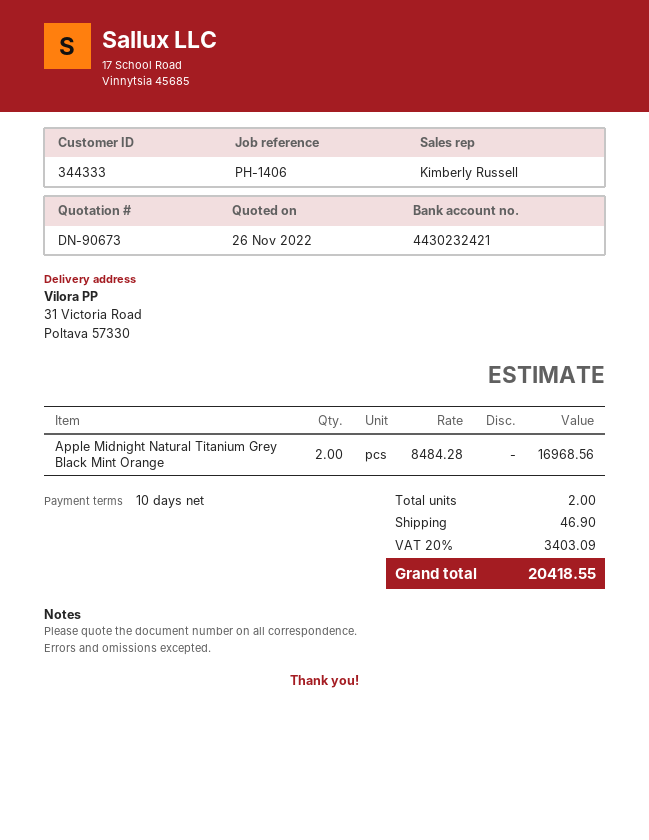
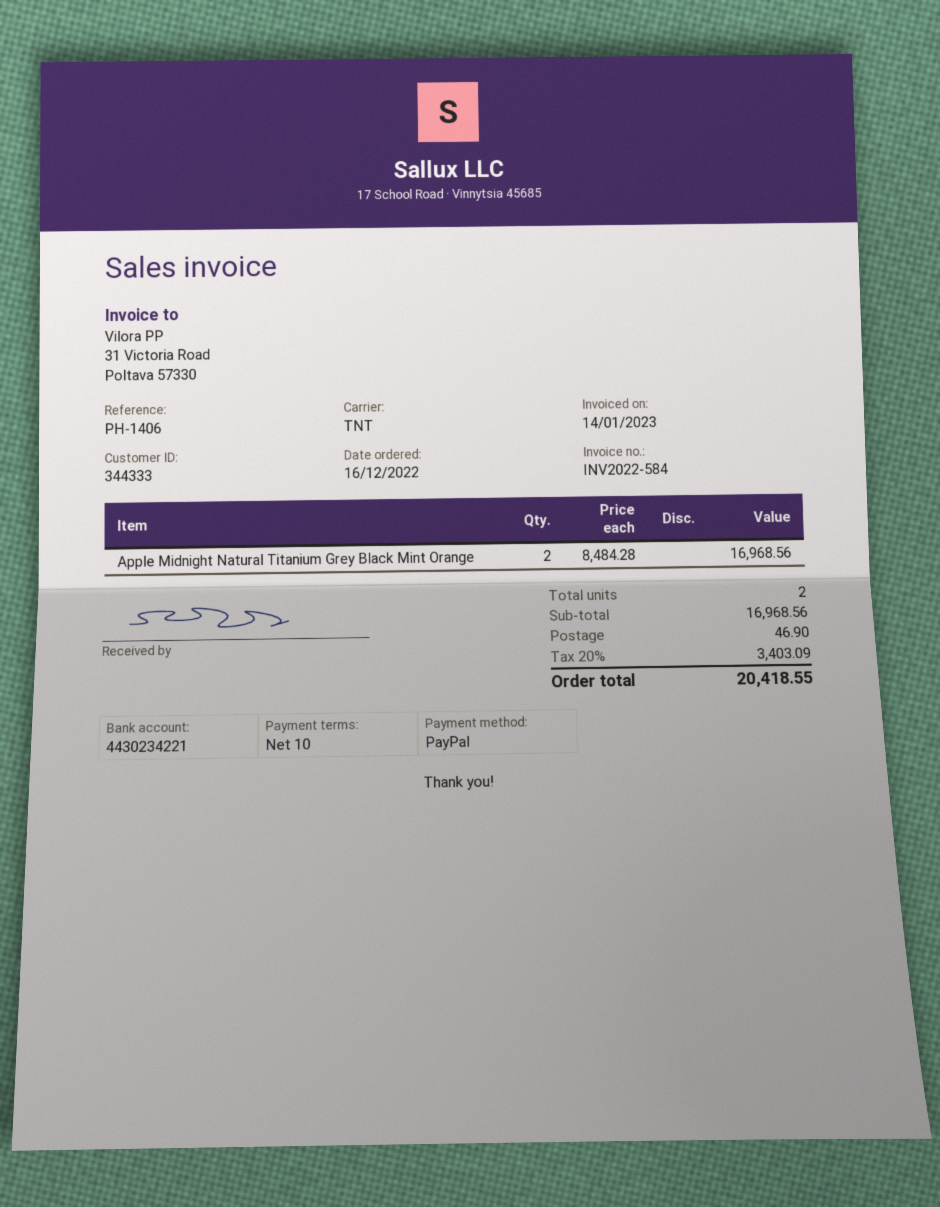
bank account: 4430232421 -> 4430234221

